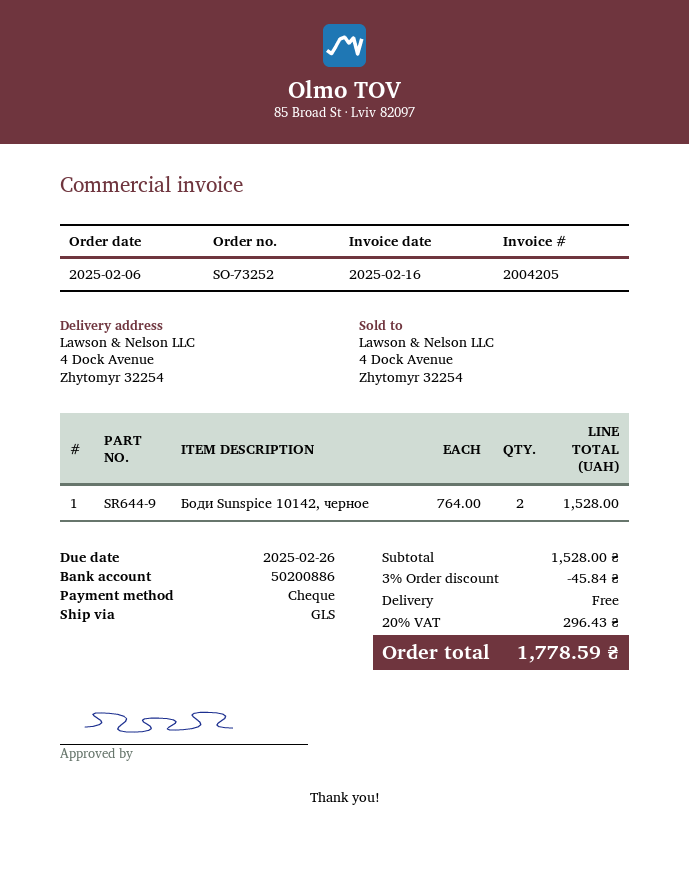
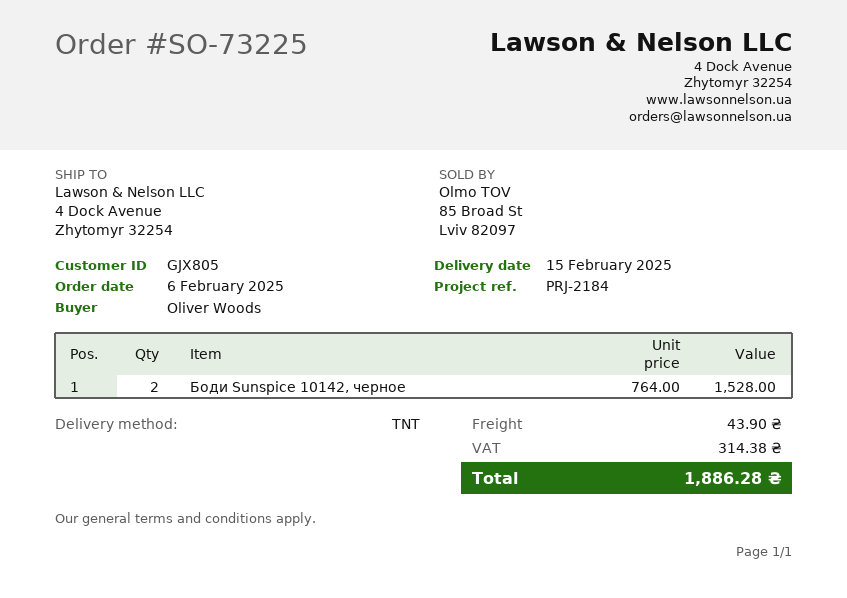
order number: SO-73252 -> SO-73225
shipping method: GLS -> TNT
discount: 3% = 45.84 -> none
shipping: 0.00 -> 43.90
tax: 296.43 -> 314.38
total: 1778.59 -> 1886.28

